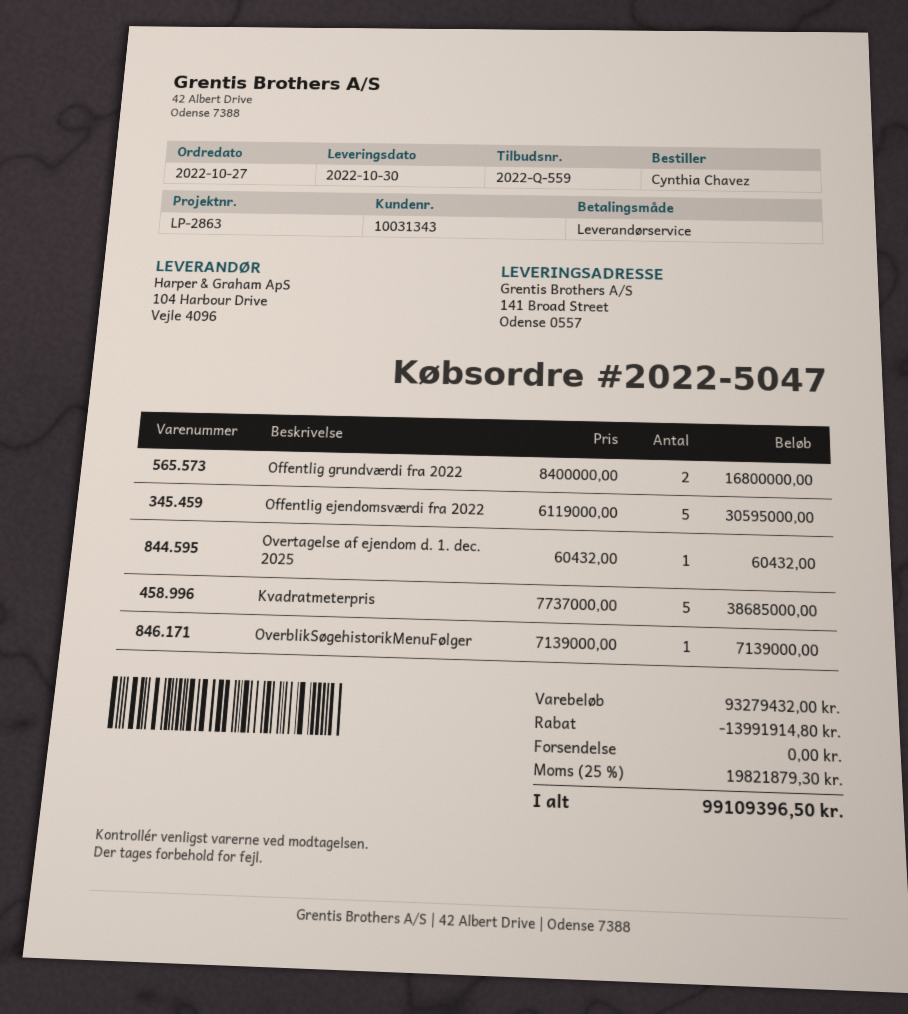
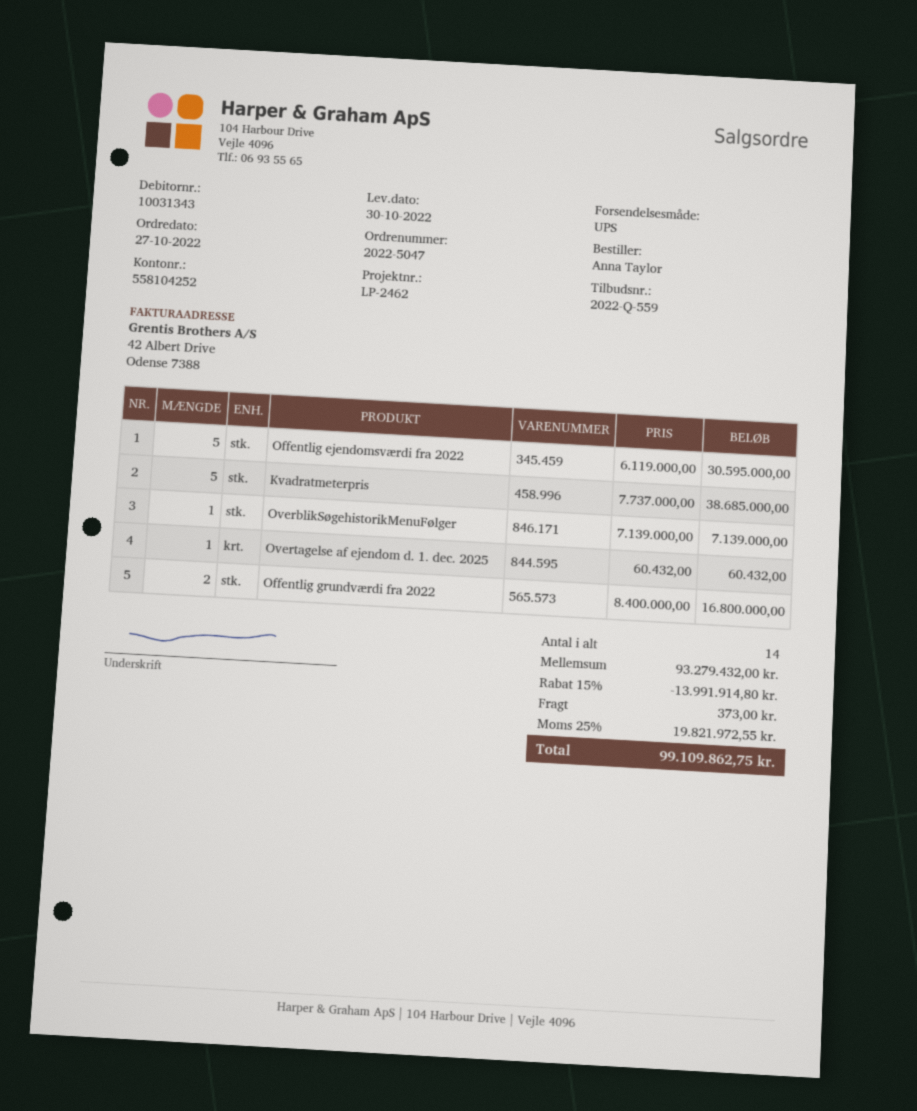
reference: LP-2863 -> LP-2462
ordered by: Cynthia Chavez -> Anna Taylor
shipping: 0.00 -> 373.00
tax: 25% = 19821879.30 -> 25% = 19821972.55
total: 99109396.50 -> 99109862.75

